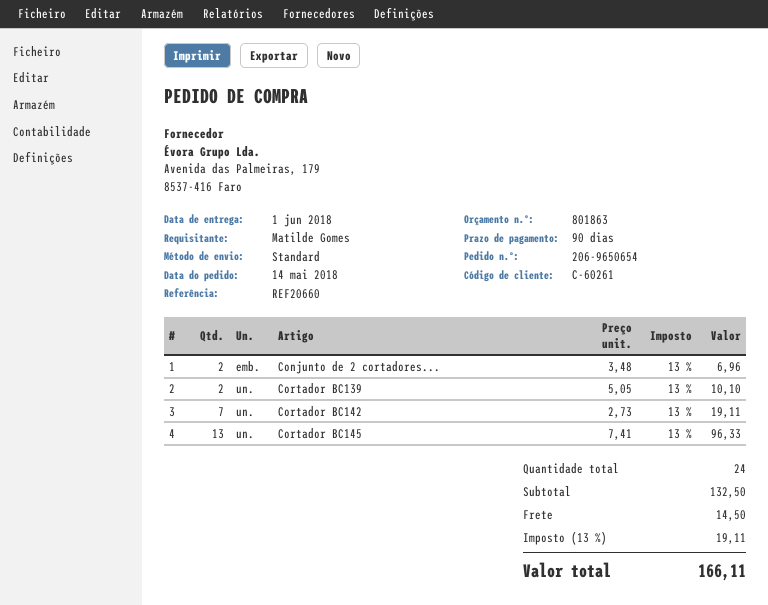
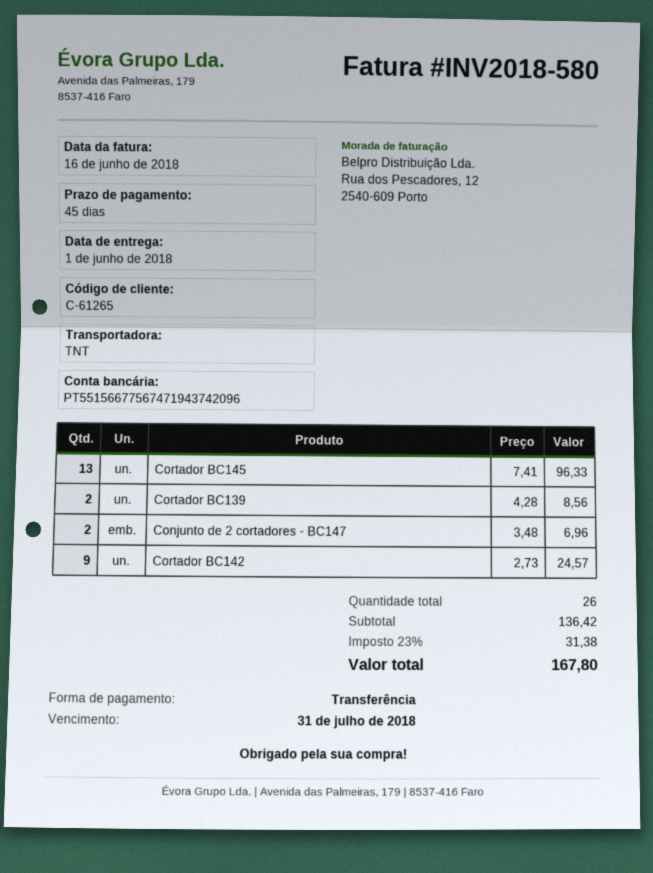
payment terms: 90 days -> 45 days
customer number: C-60261 -> C-61265
shipping method: standard -> TNT
Cortador BC139: 2 x 5.05 = 10.10 -> 2 x 4.28 = 8.56
Cortador BC142: 7 x 2.73 = 19.11 -> 9 x 2.73 = 24.57
total quantity: 24 -> 26
subtotal: 132.50 -> 136.42
shipping: 14.50 -> none
tax: 13% = 19.11 -> 23% = 31.38
total: 166.11 -> 167.80

